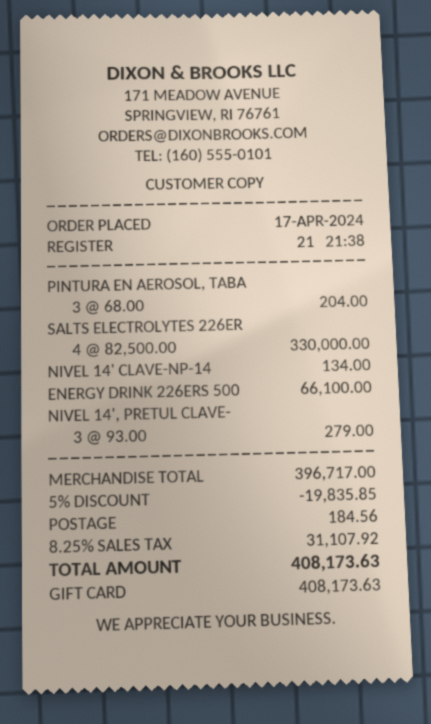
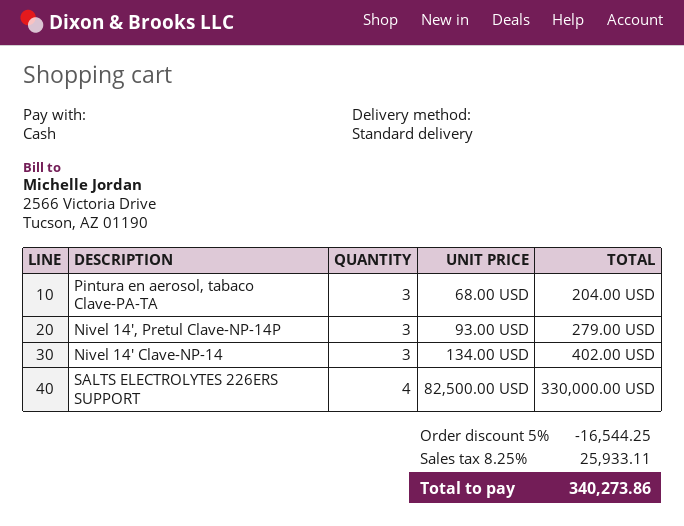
payment method: gift card -> cash
NIVEL 14' CLAVE-NP-14: 1 x 134.00 = 134.00 -> 3 x 134.00 = 402.00
ENERGY DRINK 226ERS 500: 1 x 66100.00 = 66100.00 -> none
discount: 5% = 19835.85 -> 5% = 16544.25
shipping: 184.56 -> none
tax: 8.25% = 31107.92 -> 8.25% = 25933.11
total: 408173.63 -> 340273.86

